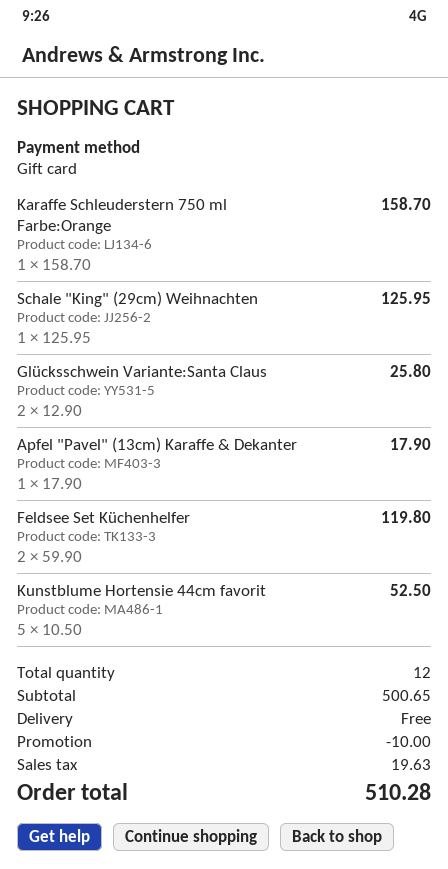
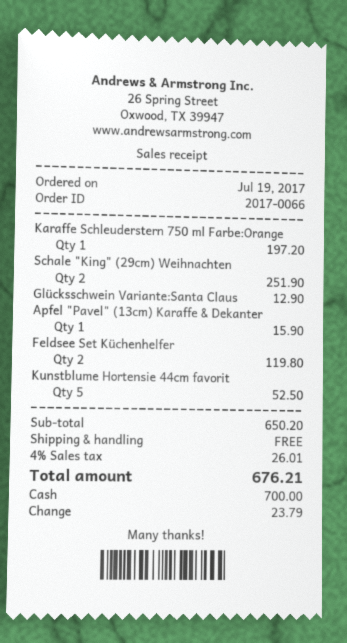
payment method: gift card -> cash
Karaffe Schleuderstern 750 ml Farbe:Orange: 1 for 158.70 -> 1 for 197.20
Schale "King" (29cm) Weihnachten: 1 for 125.95 -> 2 for 251.90
Glücksschwein Variante:Santa Claus: 2 for 25.80 -> 1 for 12.90
Apfel "Pavel" (13cm) Karaffe & Dekanter: 1 for 17.90 -> 1 for 15.90
subtotal: 500.65 -> 650.20
discount: 10.00 -> none
tax: 19.63 -> 26.01
total: 510.28 -> 676.21

